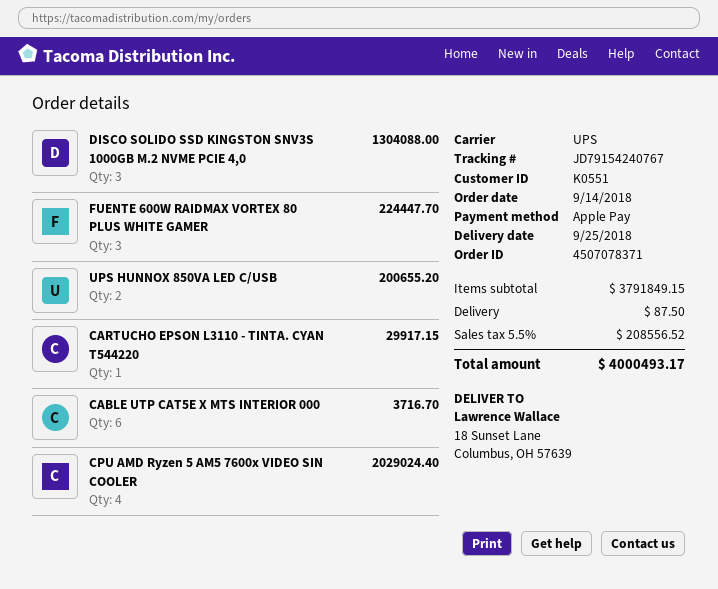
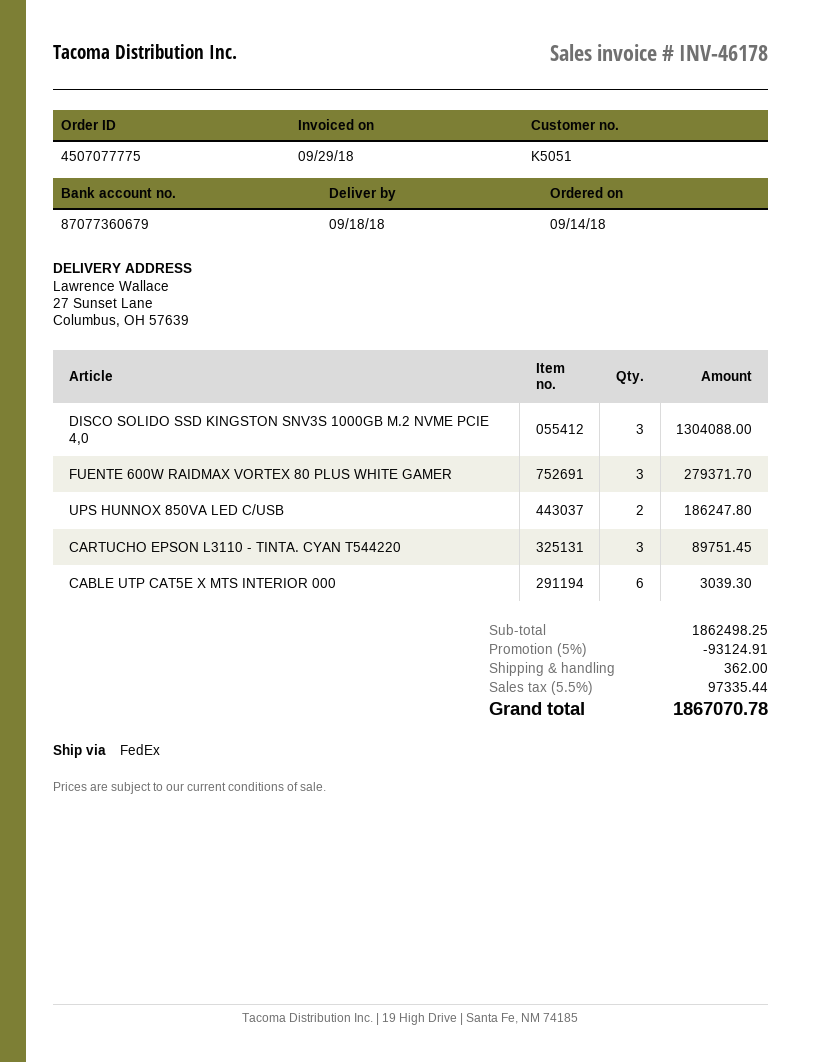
order number: 4507078371 -> 4507077775
delivery date: 2018-09-25 -> 2018-09-18
customer number: K0551 -> K5051
shipping method: UPS -> FedEx
ship to: 18 Sunset Lane, Columbus, OH 57639 -> 27 Sunset Lane, Columbus, OH 57639
FUENTE 600W RAIDMAX VORTEX 80 PLUS WHITE GAMER: 3 for 224447.70 -> 3 for 279371.70
UPS HUNNOX 850VA LED C/USB: 2 for 200655.20 -> 2 for 186247.80
CARTUCHO EPSON L3110 - TINTA. CYAN T544220: 1 for 29917.15 -> 3 for 89751.45
CABLE UTP CAT5E X MTS INTERIOR 000: 6 for 3716.70 -> 6 for 3039.30
CPU AMD Ryzen 5 AM5 7600x VIDEO SIN COOLER: 4 for 2029024.40 -> none
subtotal: 3791849.15 -> 1862498.25
discount: none -> 5% = 93124.91
shipping: 87.50 -> 362.00
tax: 5.5% = 208556.52 -> 5.5% = 97335.44
total: 4000493.17 -> 1867070.78

